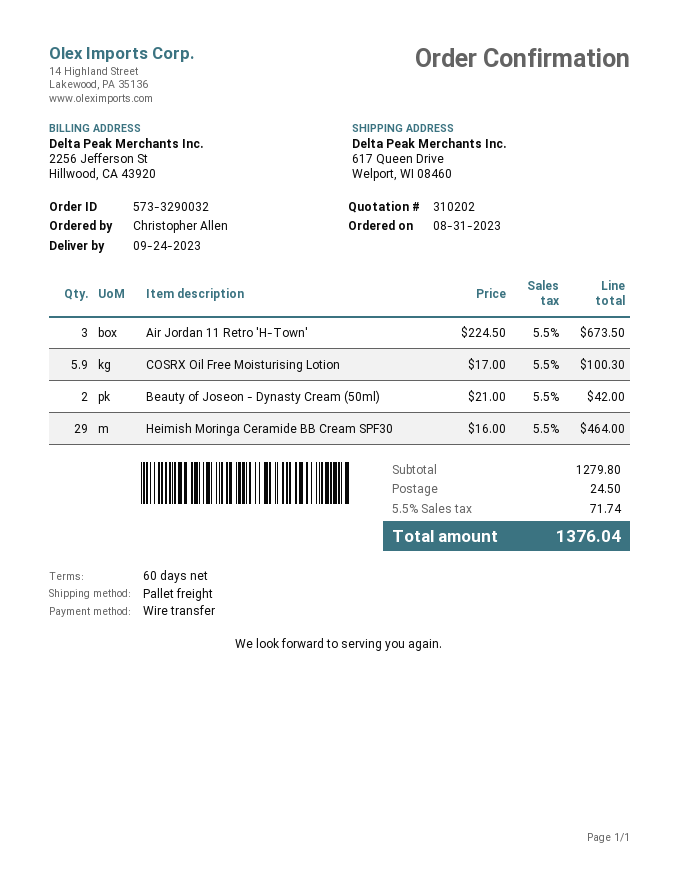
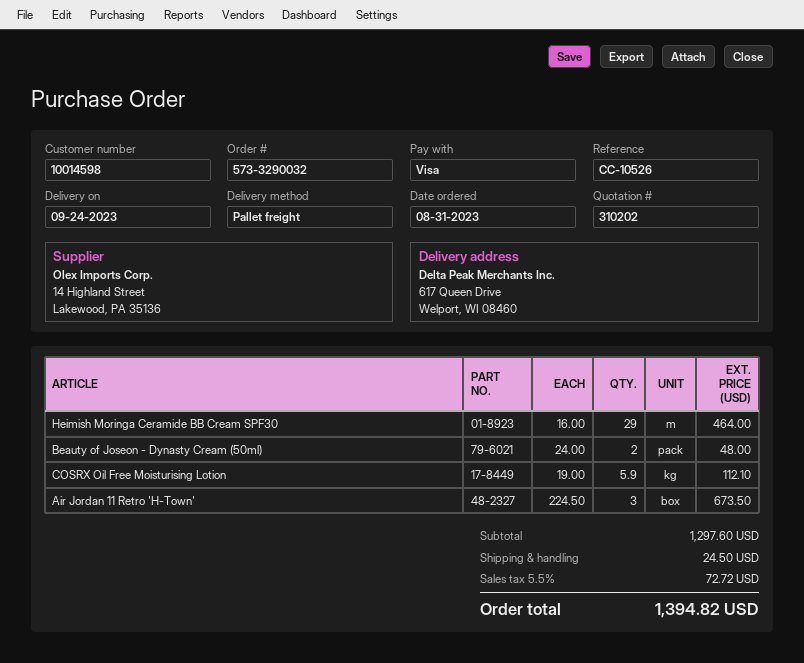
payment method: bank transfer -> Visa
COSRX Oil Free Moisturising Lotion: 5.9 x 17.00 = 100.30 -> 5.9 x 19.00 = 112.10
Beauty of Joseon - Dynasty Cream (50ml): 2 x 21.00 = 42.00 -> 2 x 24.00 = 48.00
subtotal: 1279.80 -> 1297.60
tax: 5.5% = 71.74 -> 5.5% = 72.72
total: 1376.04 -> 1394.82

